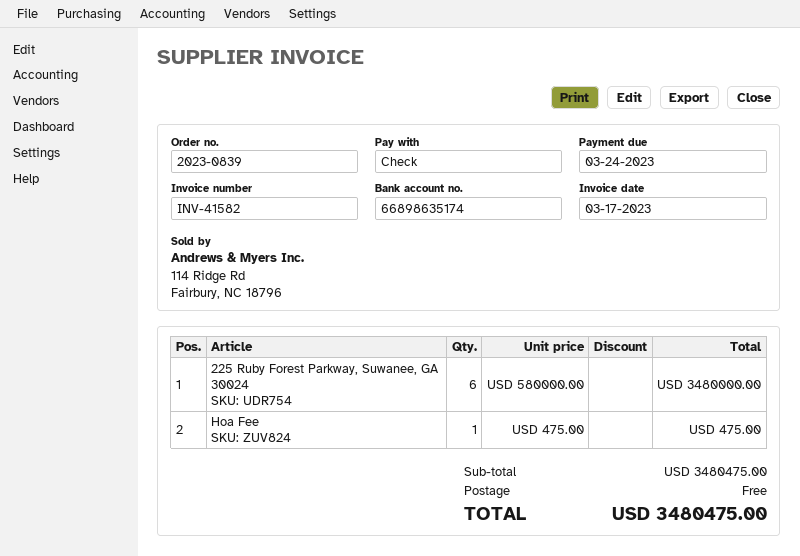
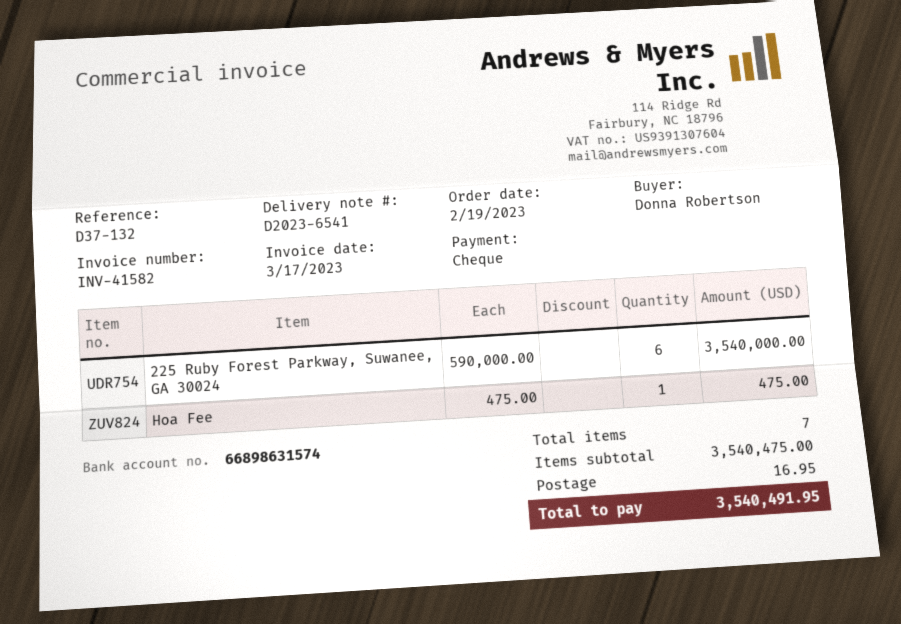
bank account: 66898635174 -> 66898631574
225 Ruby Forest Parkway, Suwanee, GA 30024: 6 x 580000.00 = 3480000.00 -> 6 x 590000.00 = 3540000.00
subtotal: 3480475.00 -> 3540475.00
shipping: 0.00 -> 16.95
total: 3480475.00 -> 3540491.95

